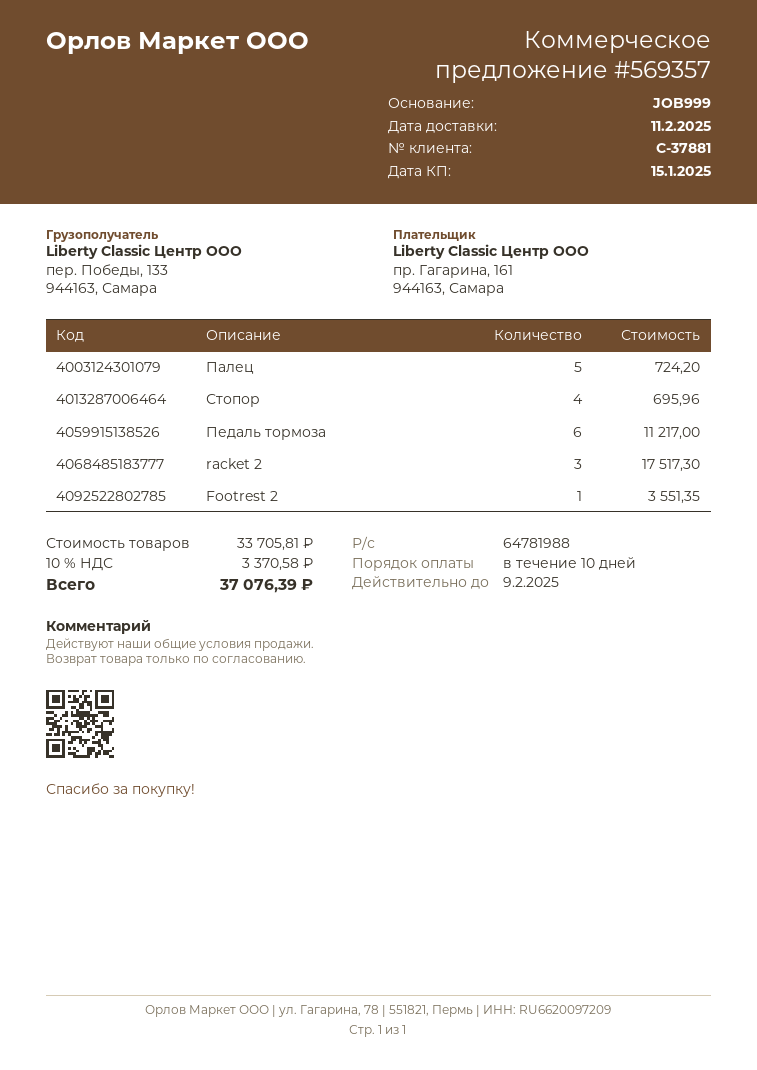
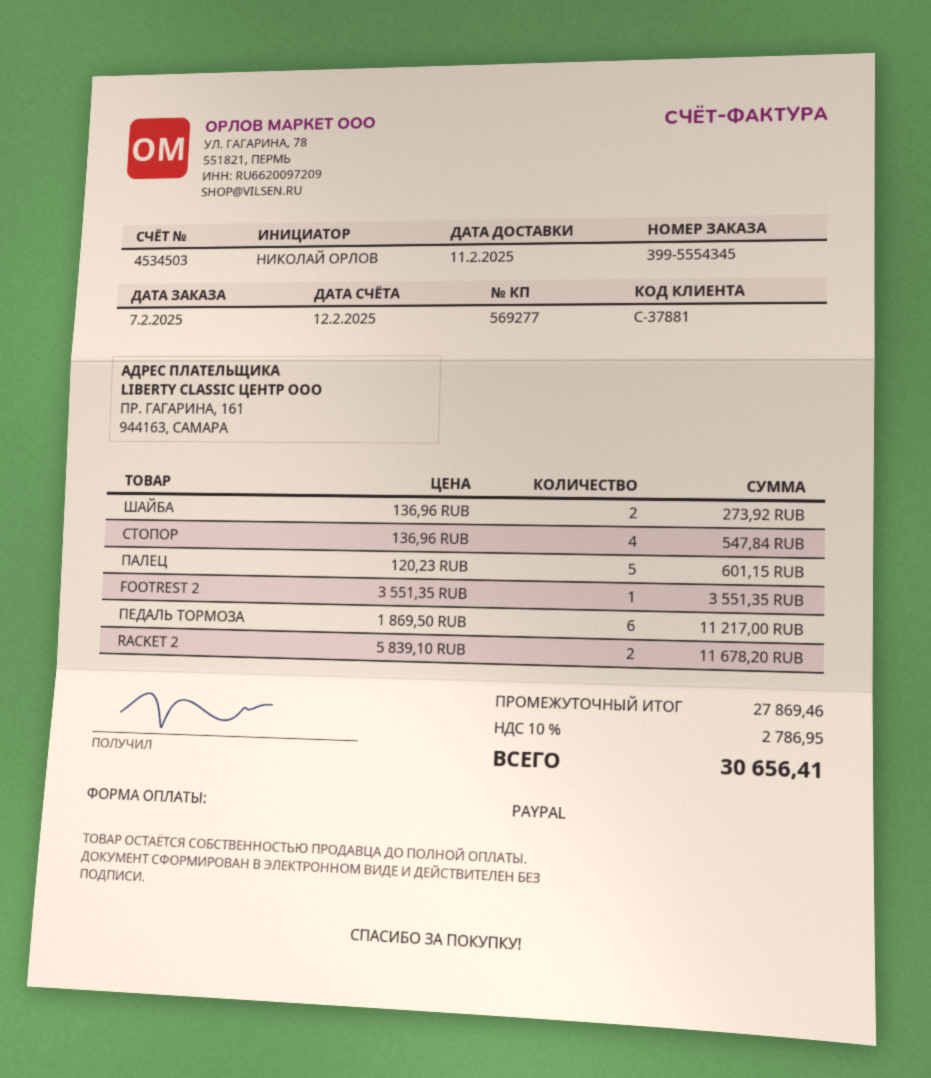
quote number: 569357 -> 569277
Палец: 5 for 724.20 -> 5 for 601.15
Стопор: 4 for 695.96 -> 4 for 547.84
racket 2: 3 for 17517.30 -> 2 for 11678.20
ШАЙБА: none -> 2 for 273.92
subtotal: 33705.81 -> 27869.46
tax: 10% = 3370.58 -> 10% = 2786.95
total: 37076.39 -> 30656.41

